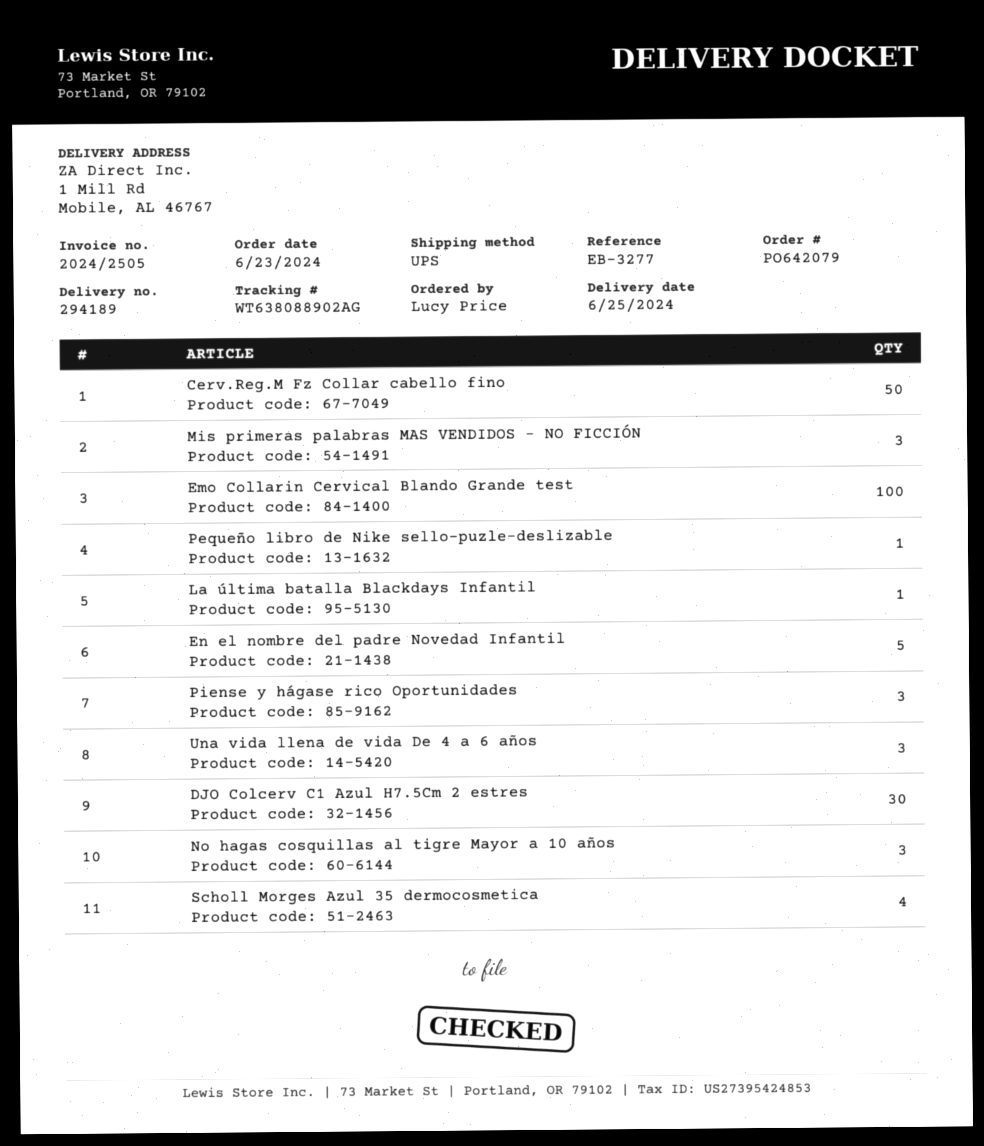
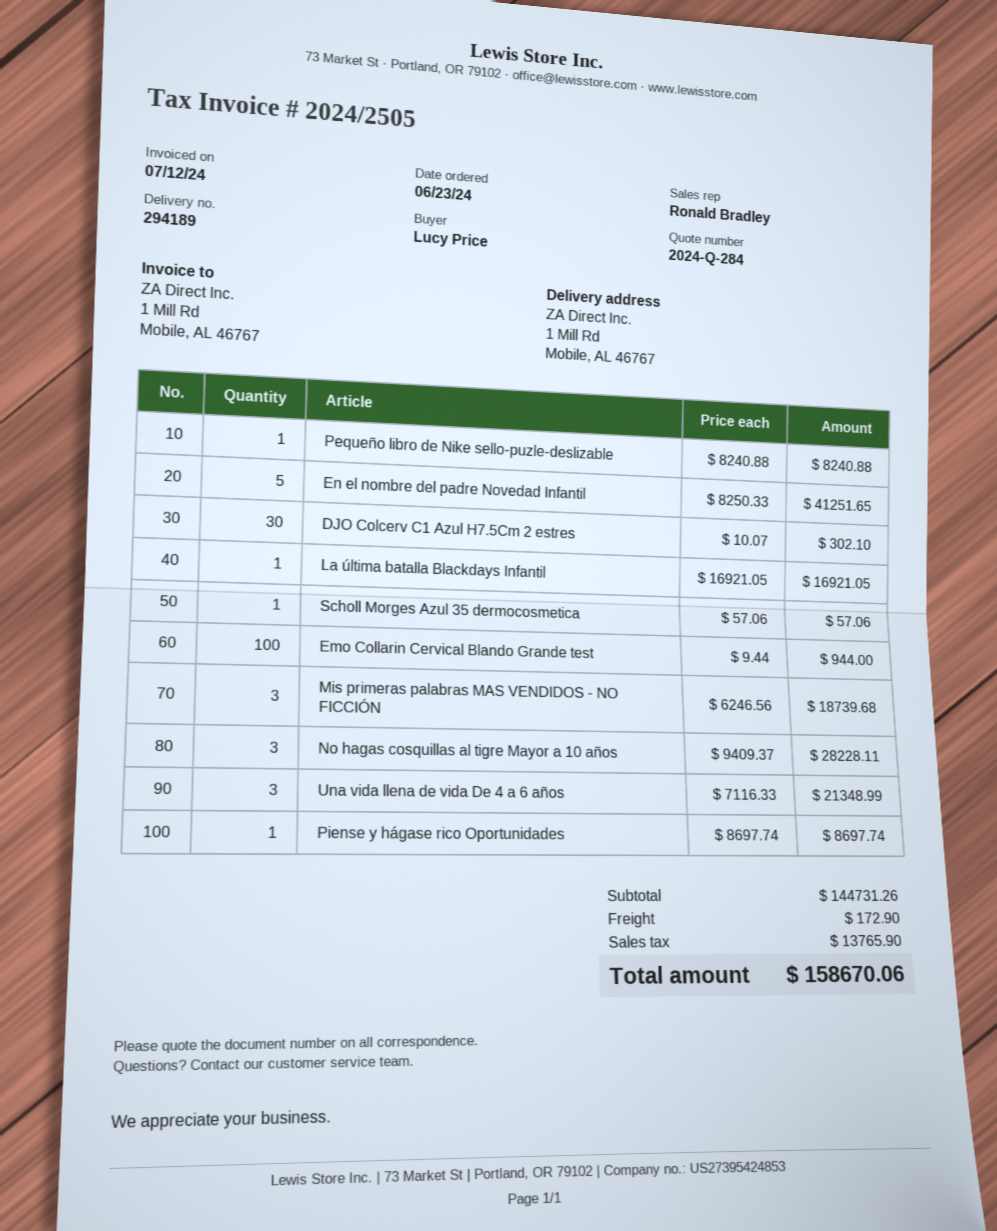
Cerv.Reg.M Fz Collar cabello fino: 50 -> none
Piense y hágase rico Oportunidades: 3 -> 1
Scholl Morges Azul 35 dermocosmetica: 4 -> 1

